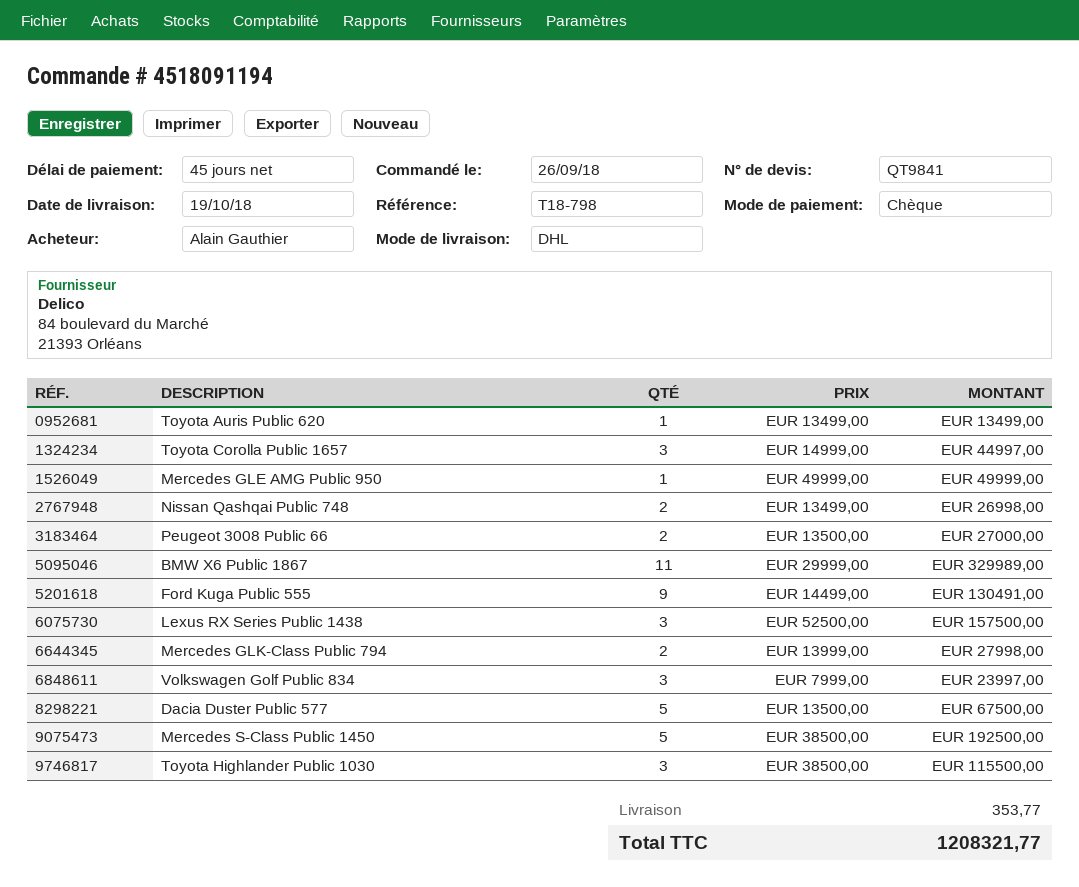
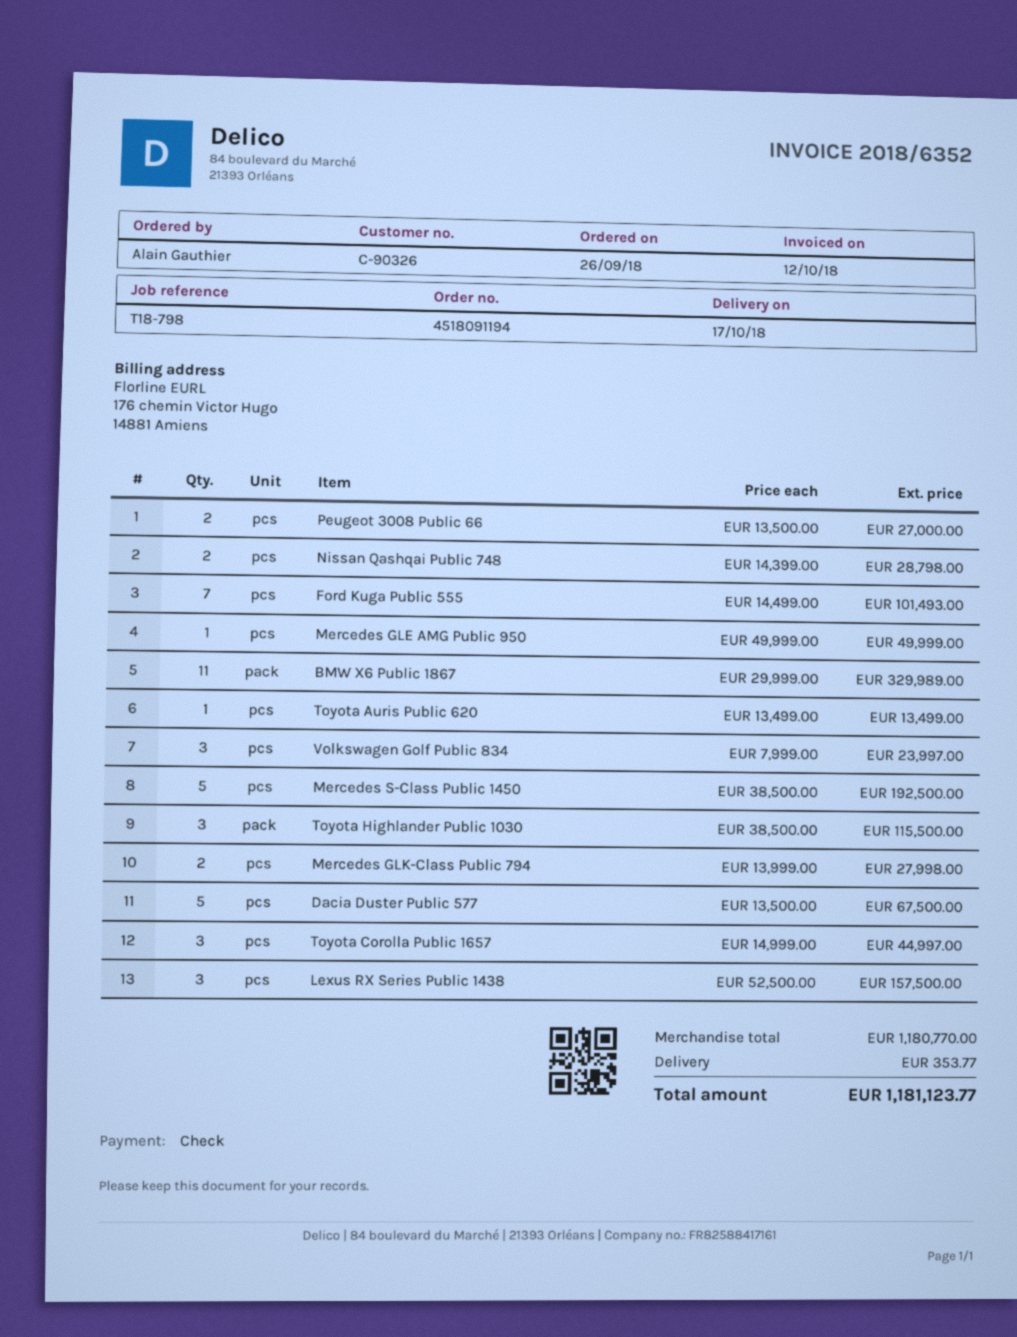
delivery date: 2018-10-19 -> 2018-10-17
Nissan Qashqai Public 748: 2 x 13499.00 = 26998.00 -> 2 x 14399.00 = 28798.00
Ford Kuga Public 555: 9 x 14499.00 = 130491.00 -> 7 x 14499.00 = 101493.00
total: 1208321.77 -> 1181123.77

